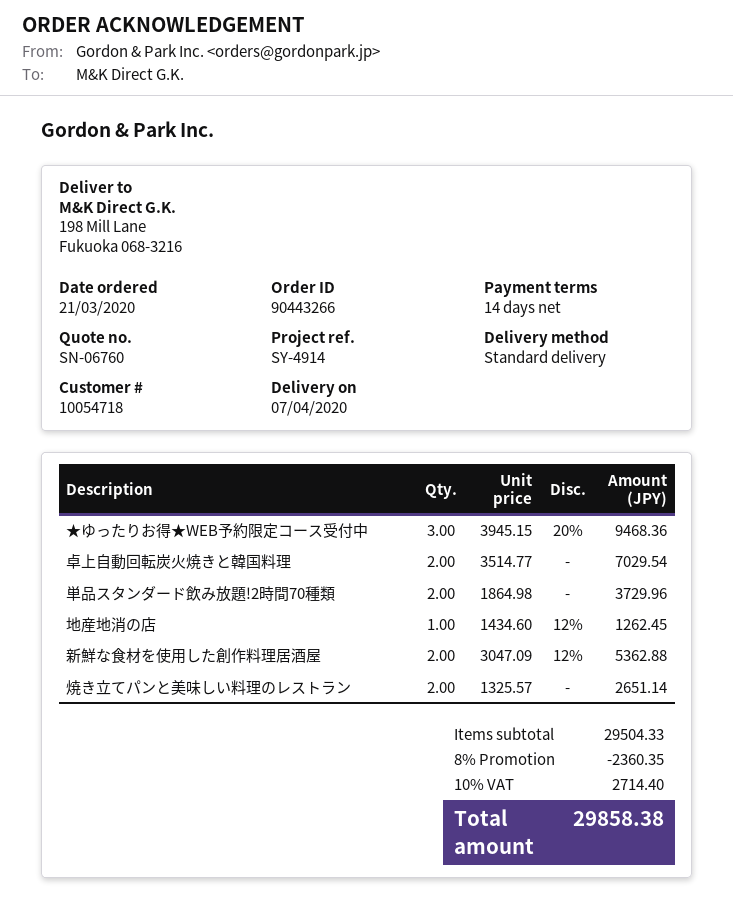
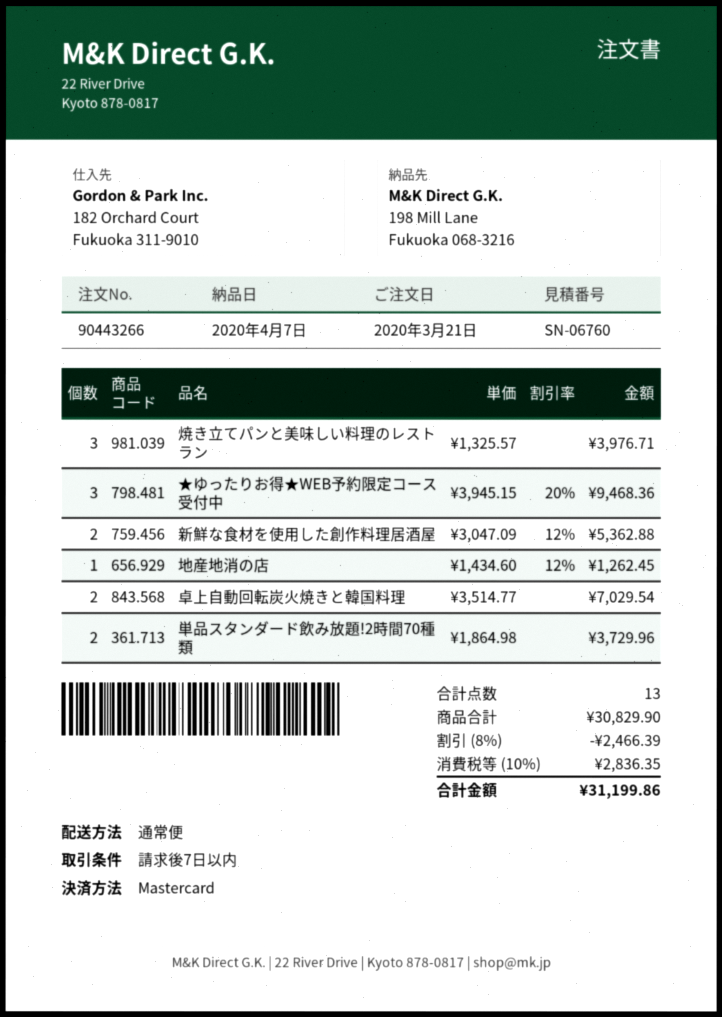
payment terms: 14 days -> 7 days
焼き立てパンと美味しい料理のレストラン: 2 x 1325.57 = 2651.14 -> 3 x 1325.57 = 3976.71
subtotal: 29504.33 -> 30829.90
discount: 8% = 2360.35 -> 8% = 2466.39
tax: 10% = 2714.40 -> 10% = 2836.35
total: 29858.38 -> 31199.86

